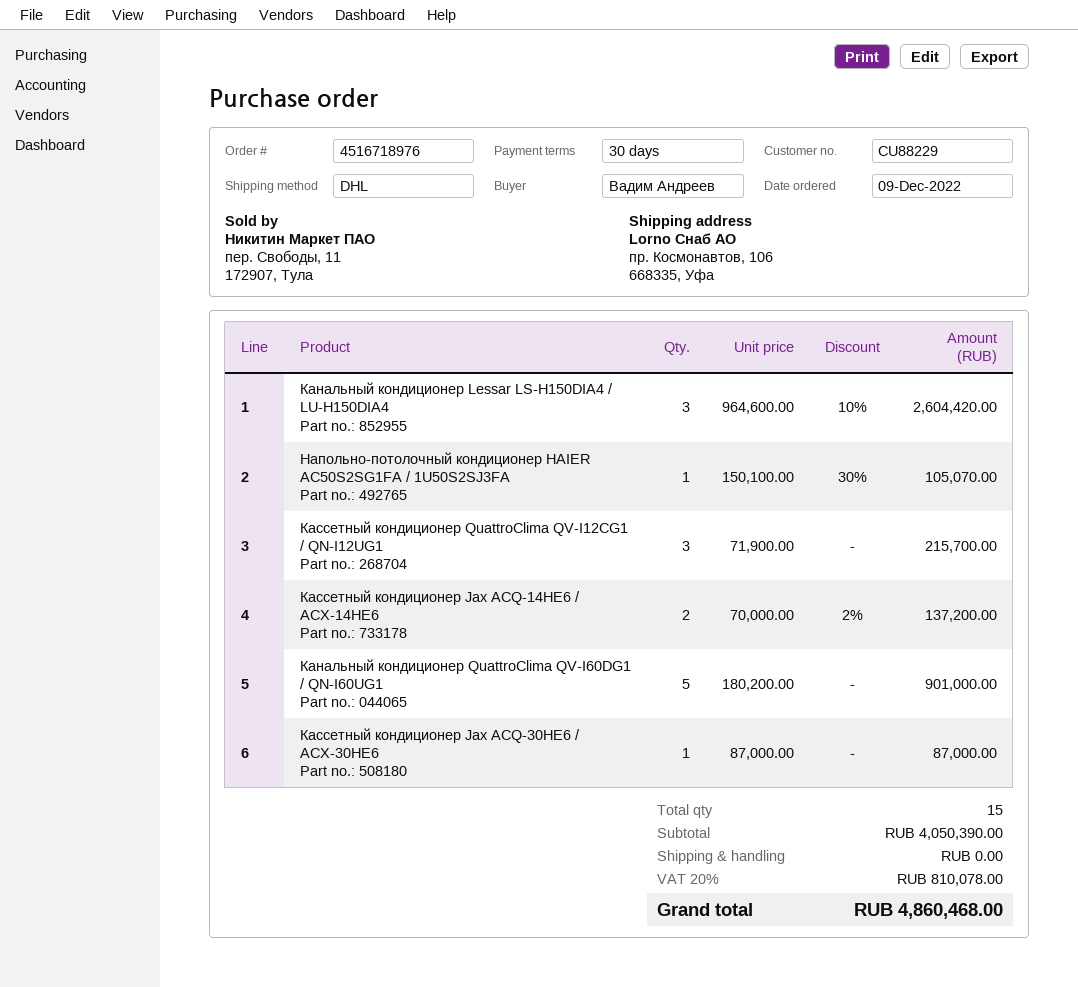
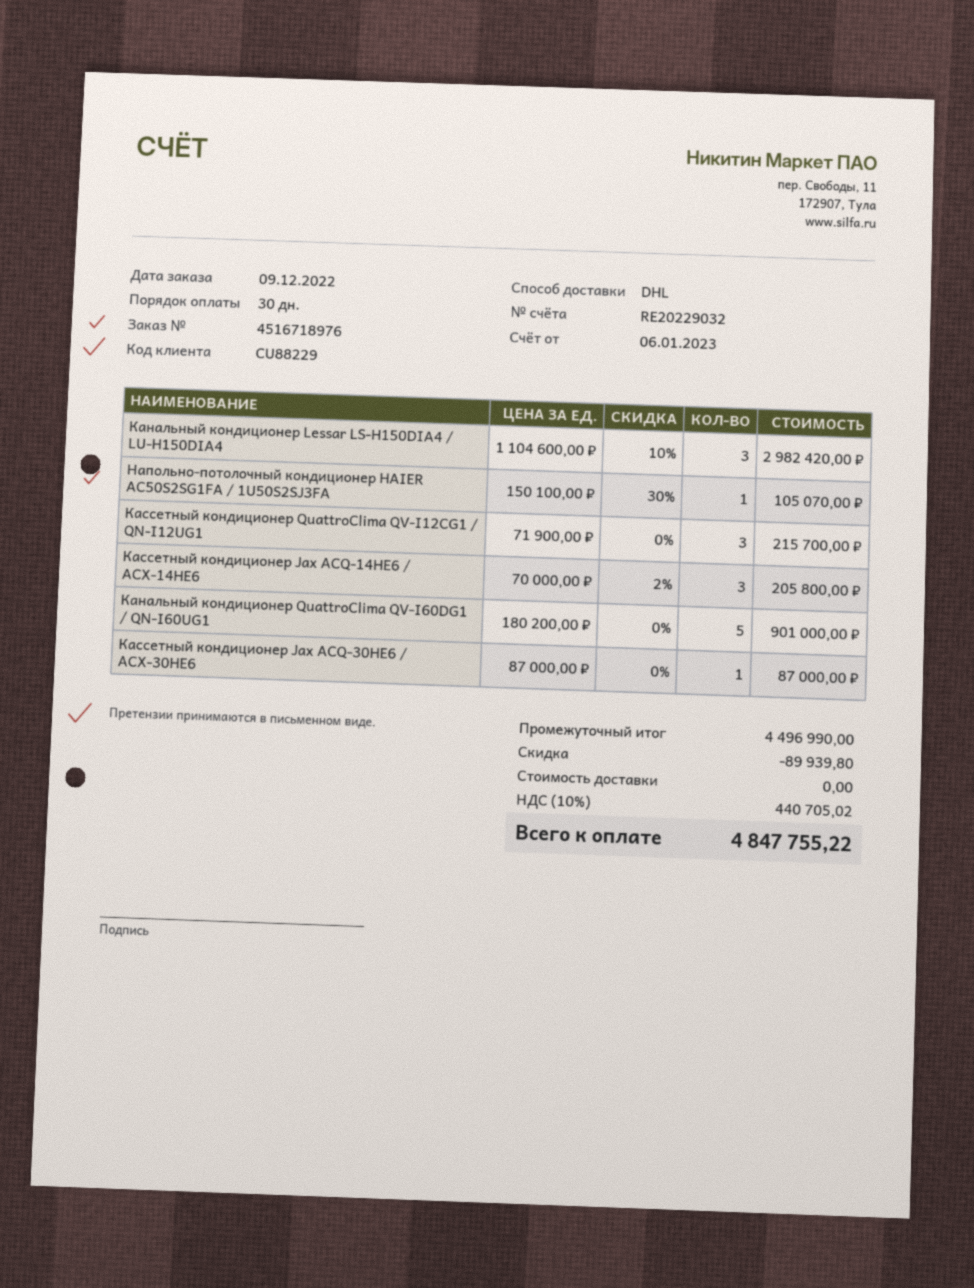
Канальный кондиционер Lessar LS-H150DIA4 / LU-H150DIA4: 3 x 964600.00 - 10% = 2604420.00 -> 3 x 1104600.00 - 10% = 2982420.00
Кассетный кондиционер Jax ACQ-14HE6 / ACX-14HE6: 2 x 70000.00 - 2% = 137200.00 -> 3 x 70000.00 - 2% = 205800.00
subtotal: 4050390.00 -> 4496990.00
discount: none -> 89939.80
tax: 20% = 810078.00 -> 10% = 440705.02
total: 4860468.00 -> 4847755.22

